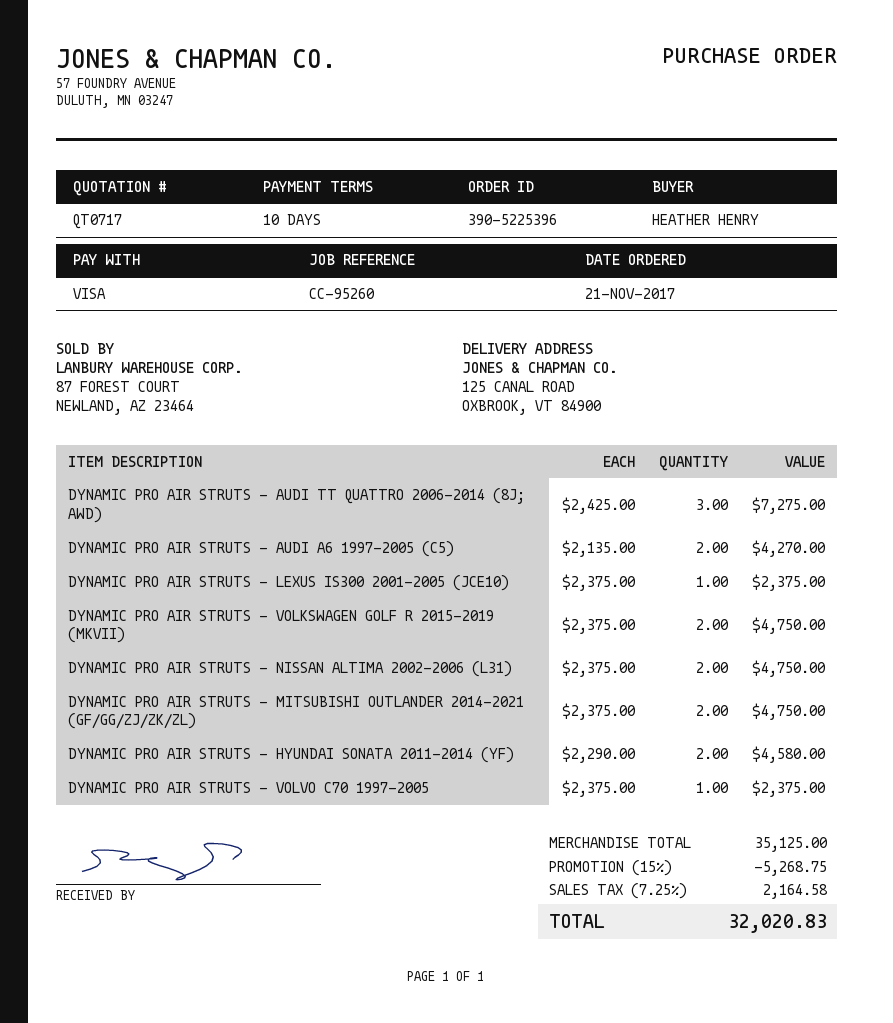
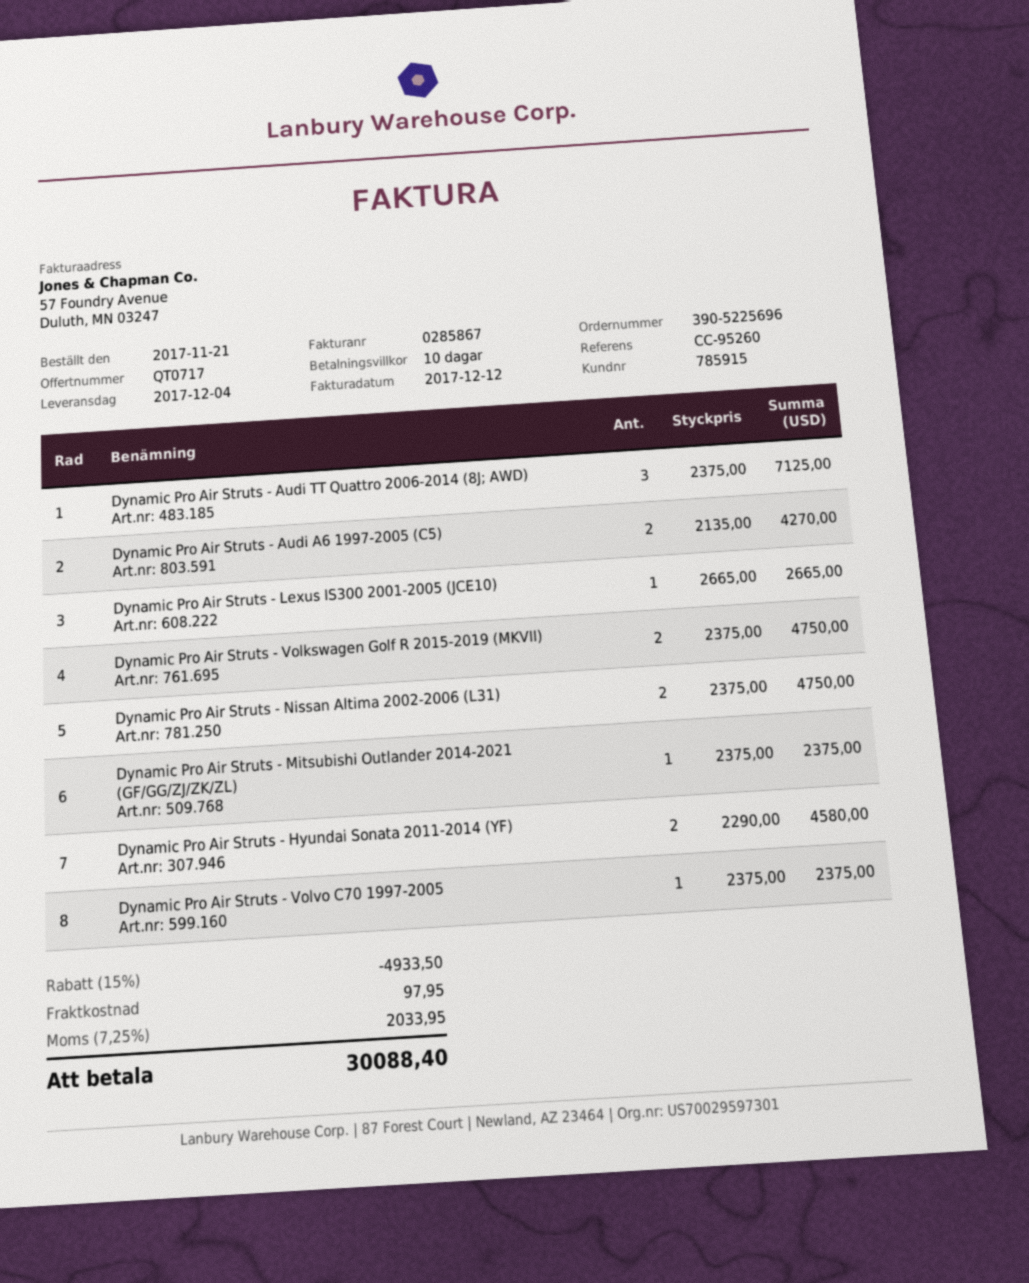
order number: 390-5225396 -> 390-5225696
DYNAMIC PRO AIR STRUTS - AUDI TT QUATTRO 2006-2014 (8J; AWD): 3 x 2425.00 = 7275.00 -> 3 x 2375.00 = 7125.00
DYNAMIC PRO AIR STRUTS - LEXUS IS300 2001-2005 (JCE10): 1 x 2375.00 = 2375.00 -> 1 x 2665.00 = 2665.00
DYNAMIC PRO AIR STRUTS - MITSUBISHI OUTLANDER 2014-2021 (GF/GG/ZJ/ZK/ZL): 2 x 2375.00 = 4750.00 -> 1 x 2375.00 = 2375.00
discount: 15% = 5268.75 -> 15% = 4933.50
shipping: none -> 97.95
tax: 7.25% = 2164.58 -> 7.25% = 2033.95
total: 32020.83 -> 30088.40

